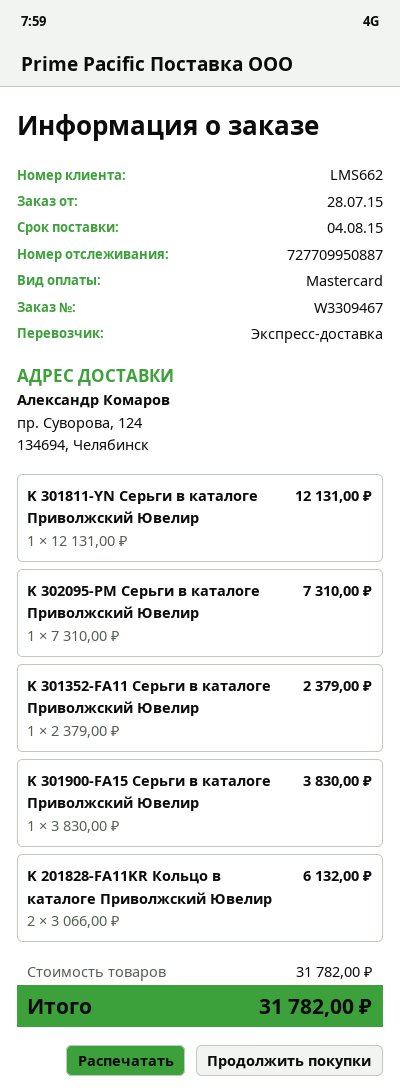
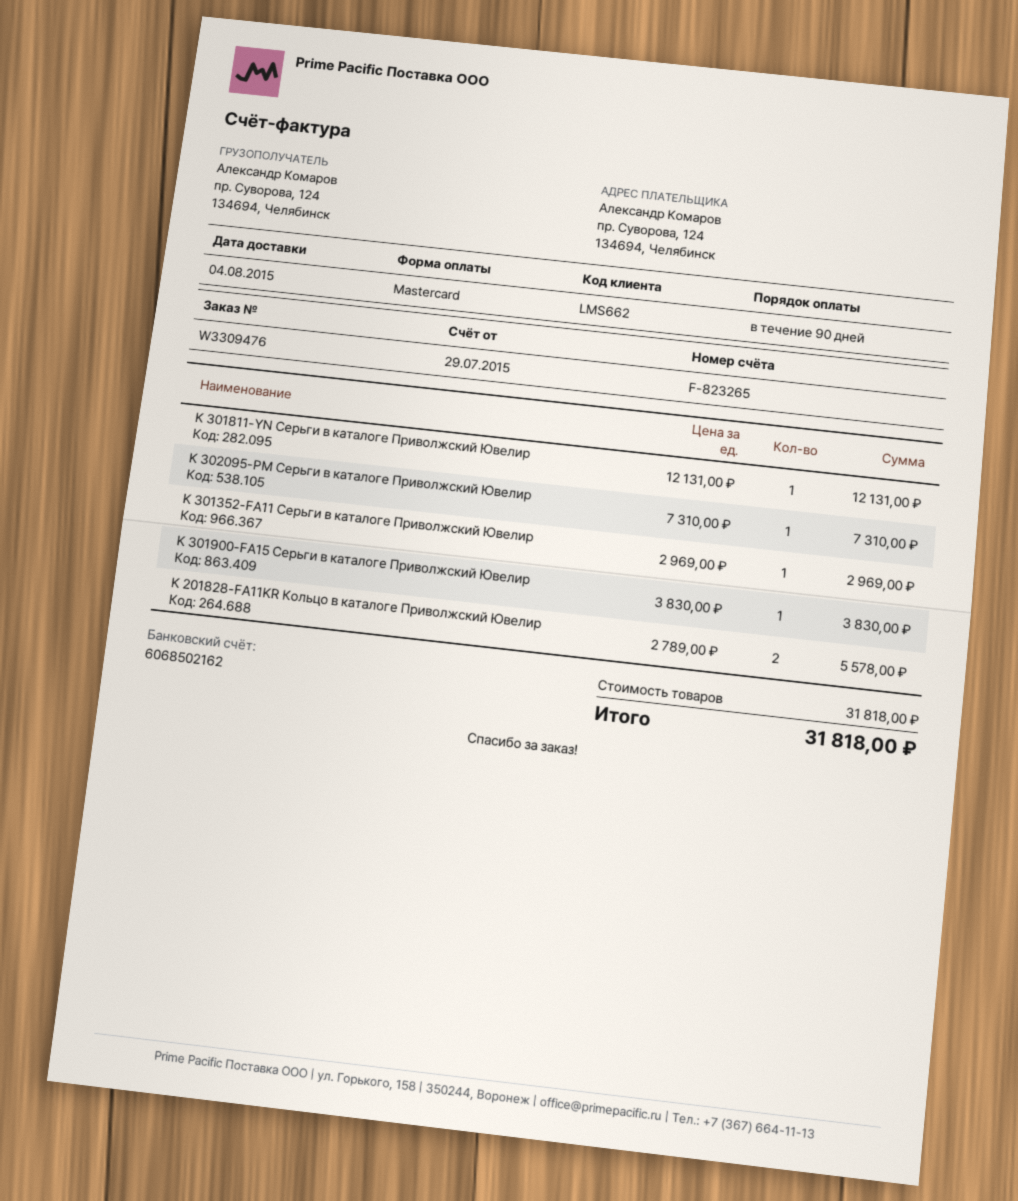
order number: W3309467 -> W3309476
K 301352-FA11 Серьги в каталоге Приволжский Ювелир: 1 x 2379.00 = 2379.00 -> 1 x 2969.00 = 2969.00
K 201828-FA11KR Кольцо в каталоге Приволжский Ювелир: 2 x 3066.00 = 6132.00 -> 2 x 2789.00 = 5578.00
subtotal: 31782.00 -> 31818.00
total: 31782.00 -> 31818.00

